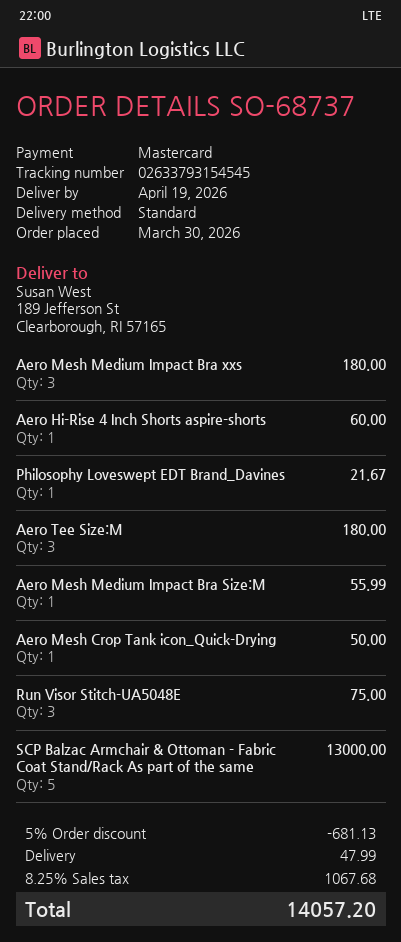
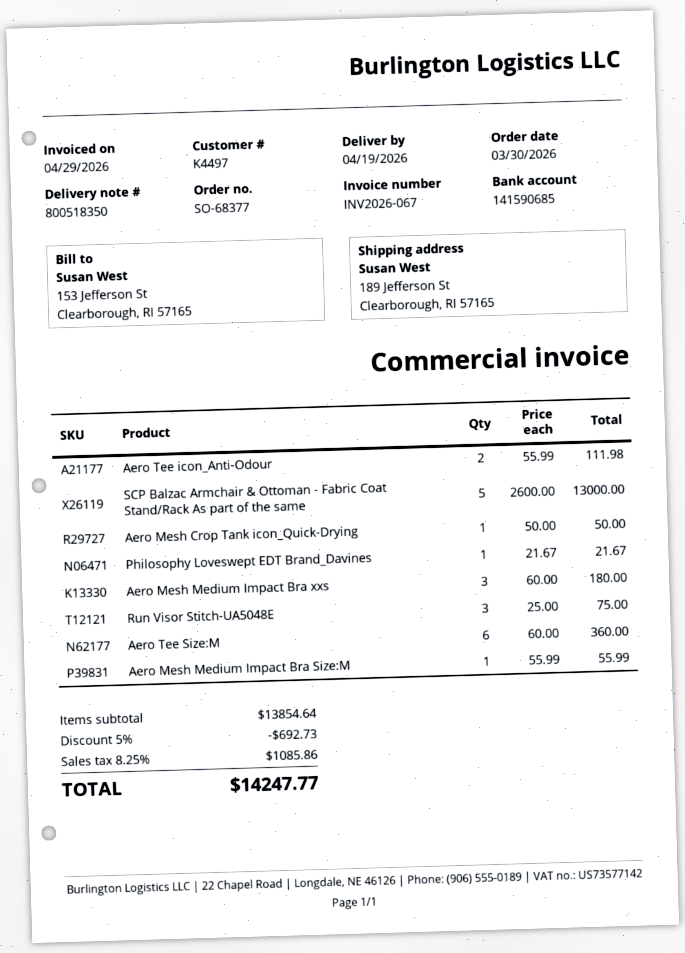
order number: SO-68737 -> SO-68377
Aero Hi-Rise 4 Inch Shorts aspire-shorts: 1 for 60.00 -> none
Aero Tee Size:M: 3 for 180.00 -> 6 for 360.00
Aero Tee icon_Anti-Odour: none -> 2 for 111.98
discount: 5% = 681.13 -> 5% = 692.73
shipping: 47.99 -> none
tax: 8.25% = 1067.68 -> 8.25% = 1085.86
total: 14057.20 -> 14247.77

